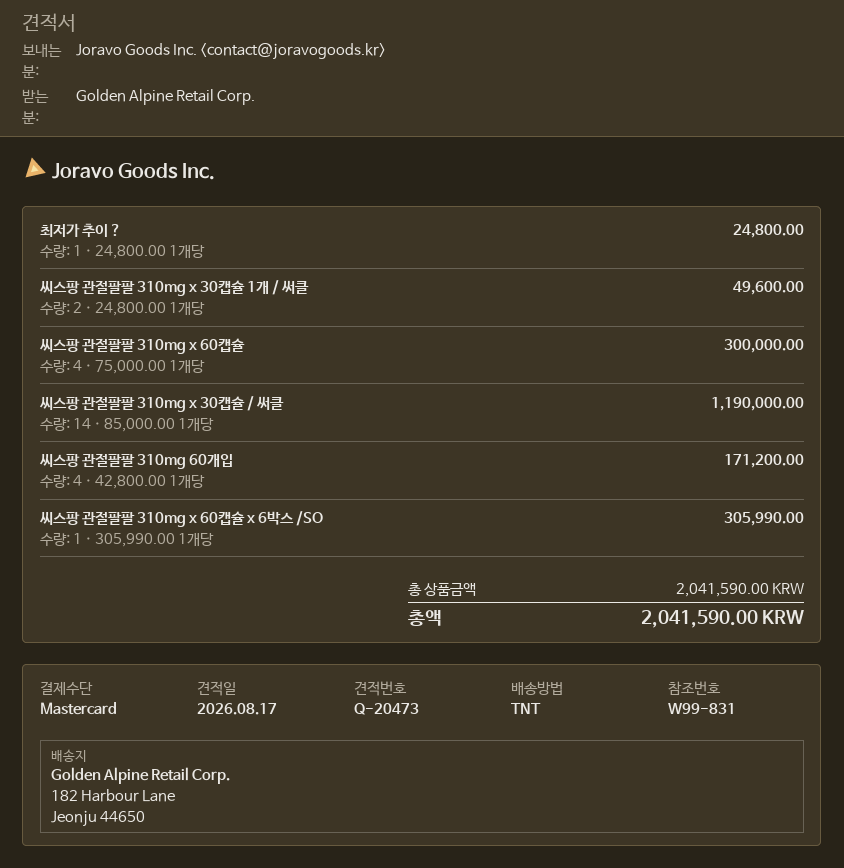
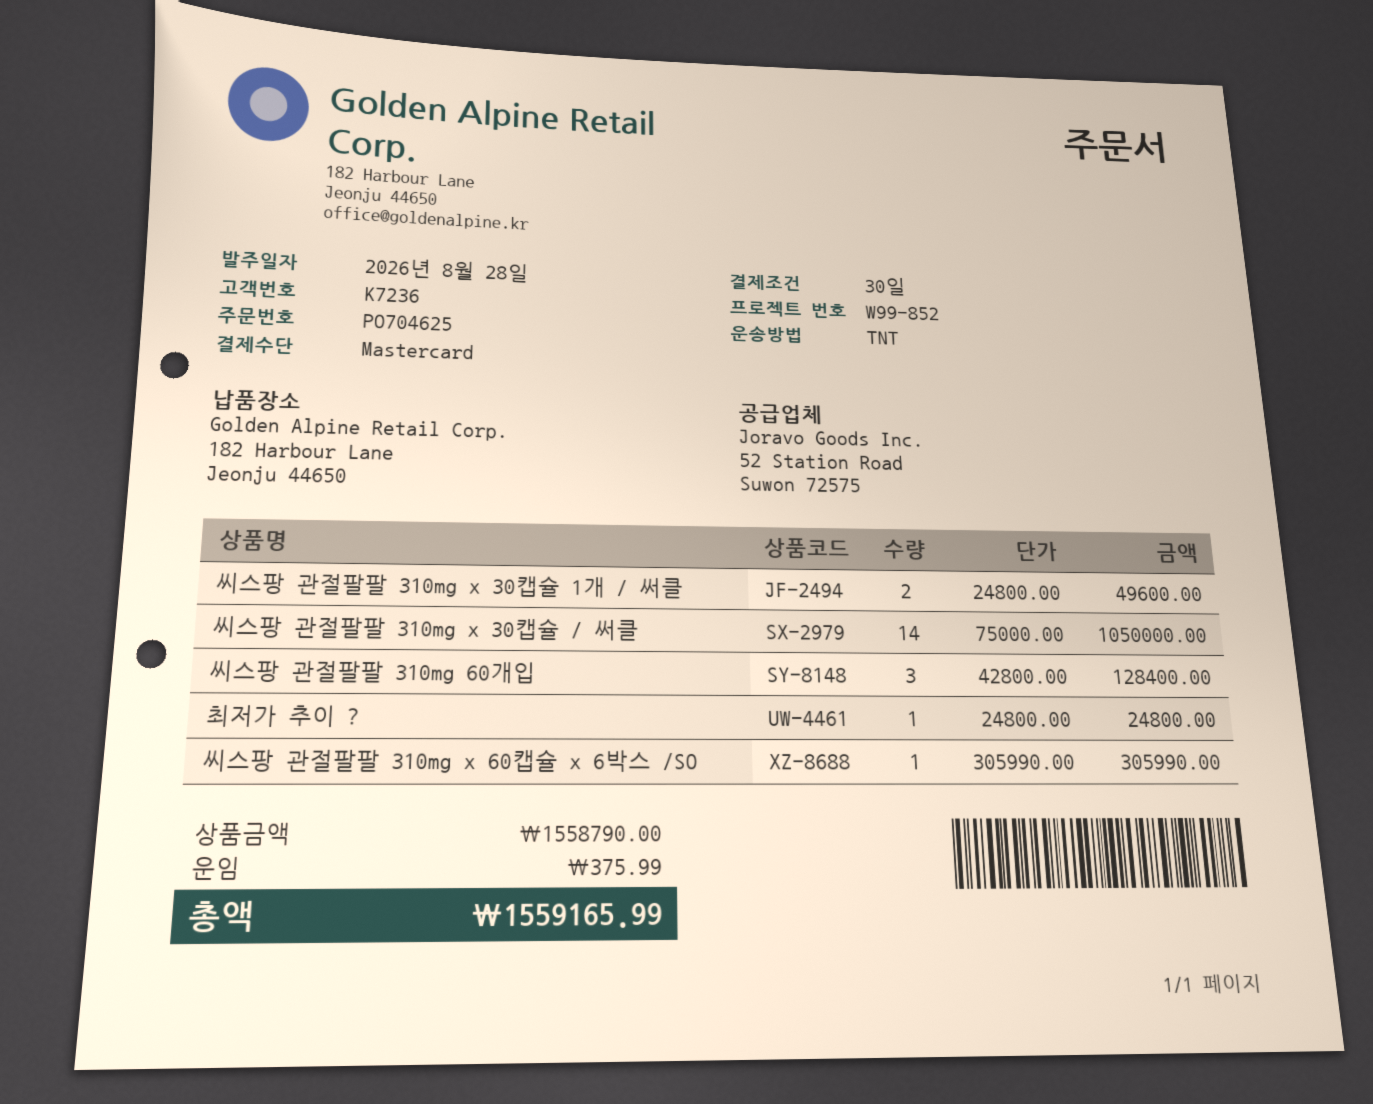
reference: W99-831 -> W99-852
씨스팡 관절팔팔 310mg x 60캡슐: 4 x 75000.00 = 300000.00 -> none
씨스팡 관절팔팔 310mg x 30캡슐 / 써클: 14 x 85000.00 = 1190000.00 -> 14 x 75000.00 = 1050000.00
씨스팡 관절팔팔 310mg 60개입: 4 x 42800.00 = 171200.00 -> 3 x 42800.00 = 128400.00
subtotal: 2041590.00 -> 1558790.00
shipping: none -> 375.99
total: 2041590.00 -> 1559165.99

